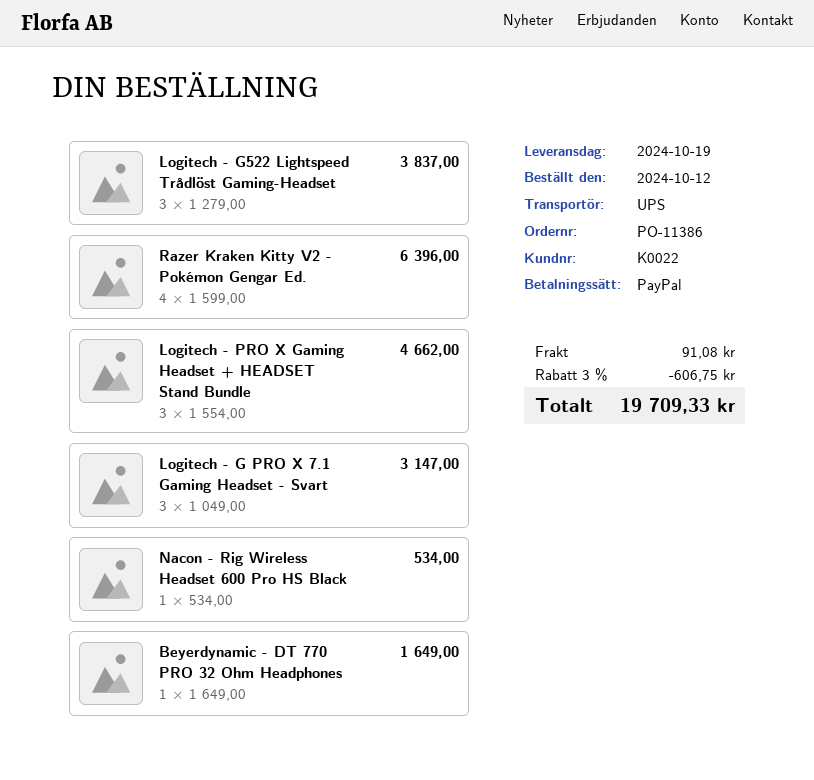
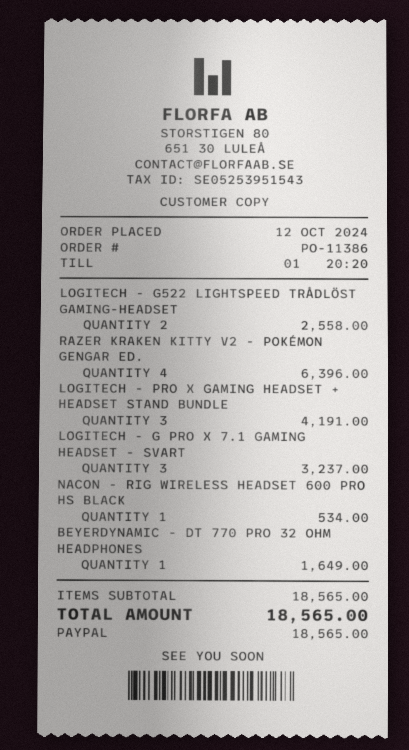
Logitech - G522 Lightspeed Trådlöst Gaming-Headset: 3 for 3837.00 -> 2 for 2558.00
Logitech - PRO X Gaming Headset + HEADSET Stand Bundle: 3 for 4662.00 -> 3 for 4191.00
Logitech - G PRO X 7.1 Gaming Headset - Svart: 3 for 3147.00 -> 3 for 3237.00
discount: 3% = 606.75 -> none
shipping: 91.08 -> none
total: 19709.33 -> 18565.00

